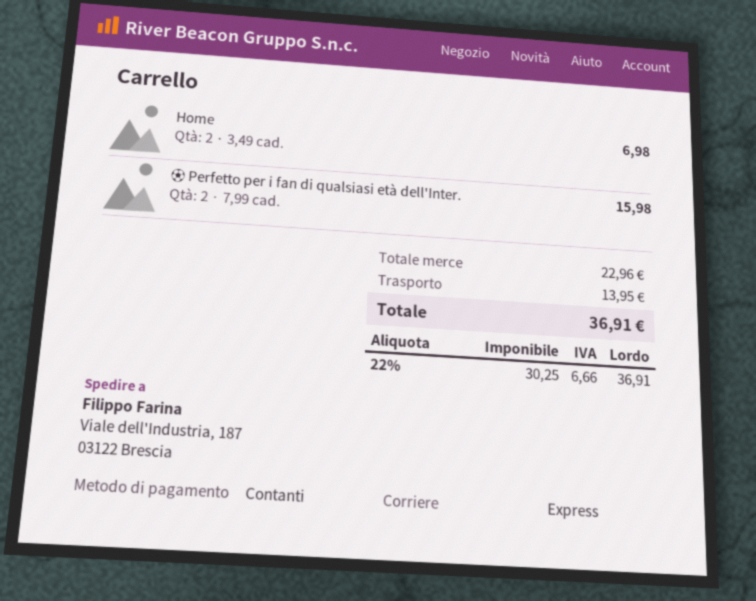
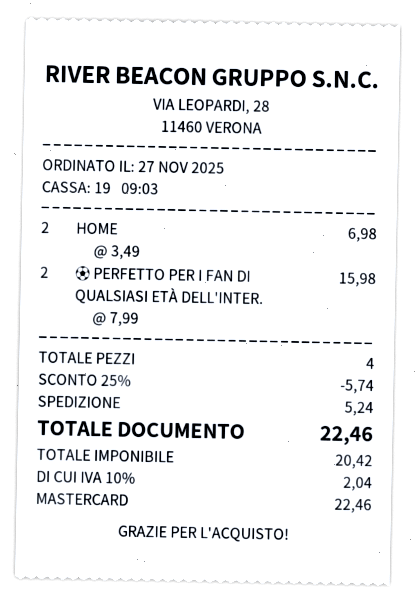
payment method: cash -> Mastercard
discount: none -> 25% = 5.74
shipping: 13.95 -> 5.24
net: 30.25 -> 20.42
tax: 22% = 6.66 -> 10% = 2.04
total: 36.91 -> 22.46

